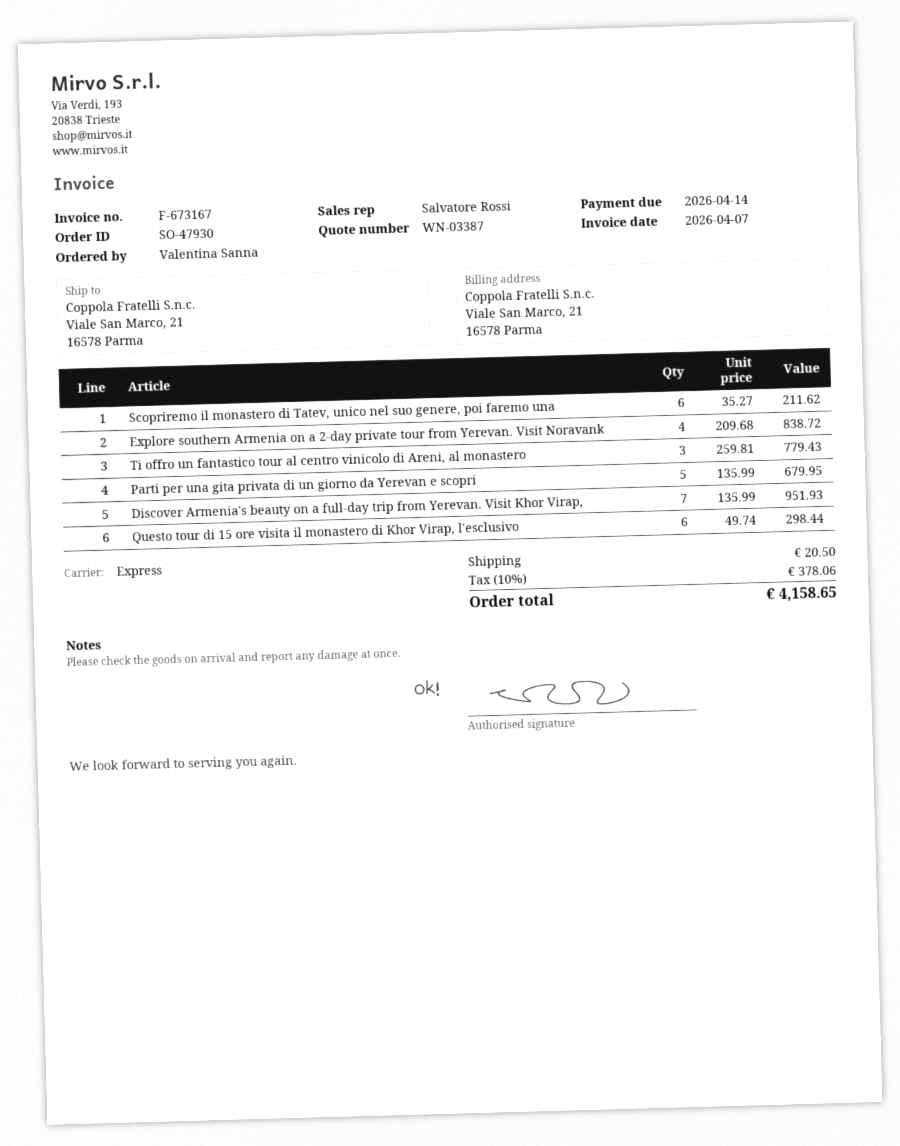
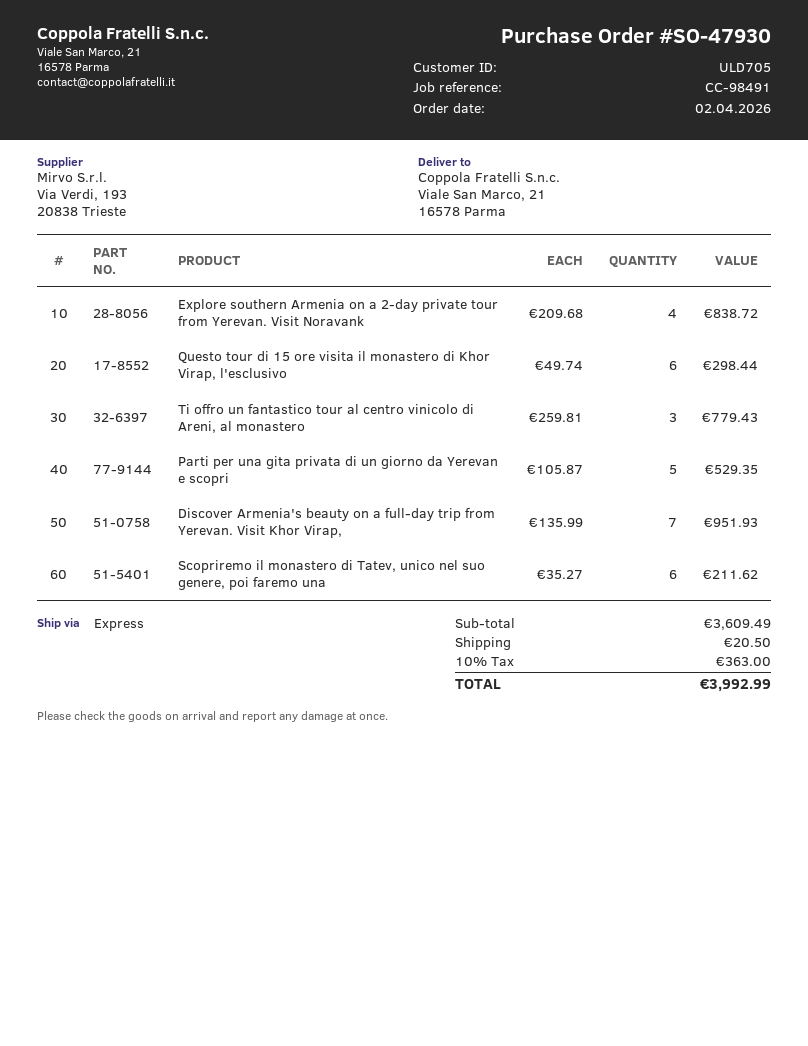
Parti per una gita privata di un giorno da Yerevan e scopri: 5 x 135.99 = 679.95 -> 5 x 105.87 = 529.35
tax: 10% = 378.06 -> 10% = 363.00
total: 4158.65 -> 3992.99

